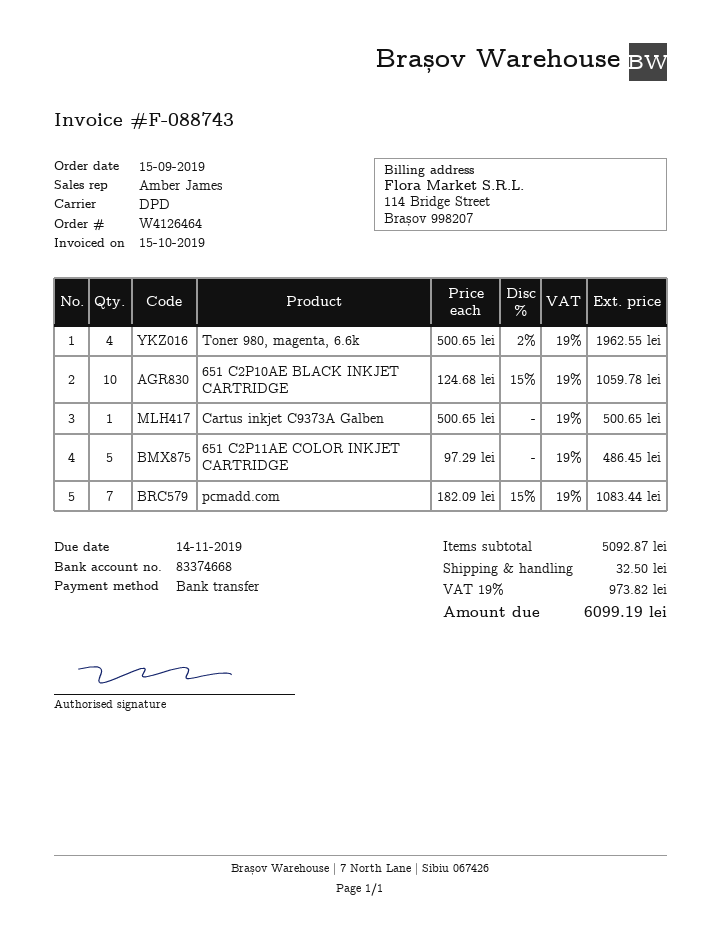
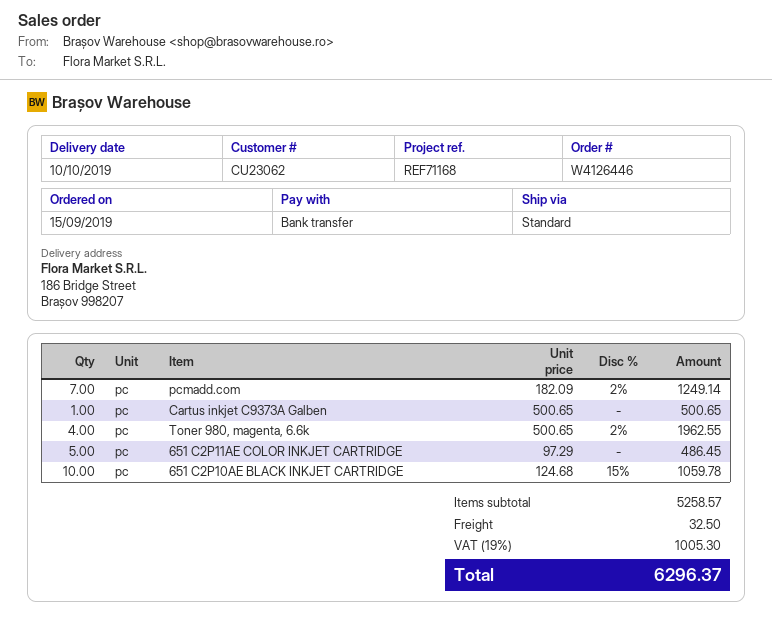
order number: W4126464 -> W4126446
shipping method: DPD -> standard
pcmadd.com: 7 x 182.09 - 15% = 1083.44 -> 7 x 182.09 - 2% = 1249.14
subtotal: 5092.87 -> 5258.57
tax: 19% = 973.82 -> 19% = 1005.30
total: 6099.19 -> 6296.37

